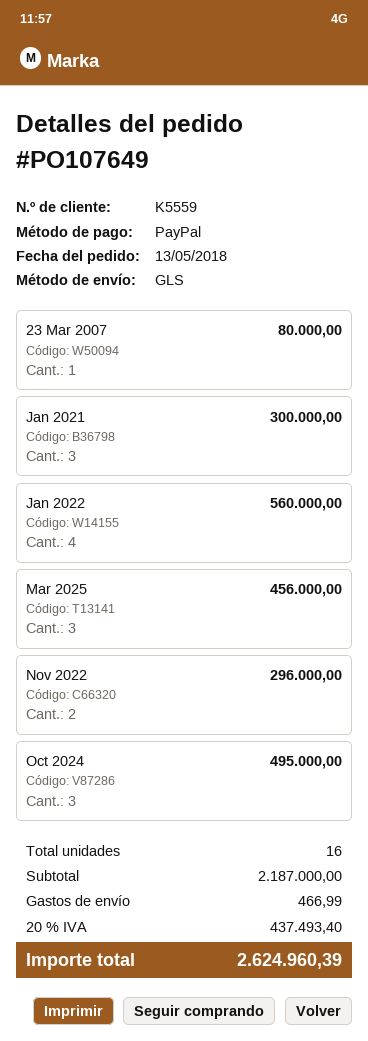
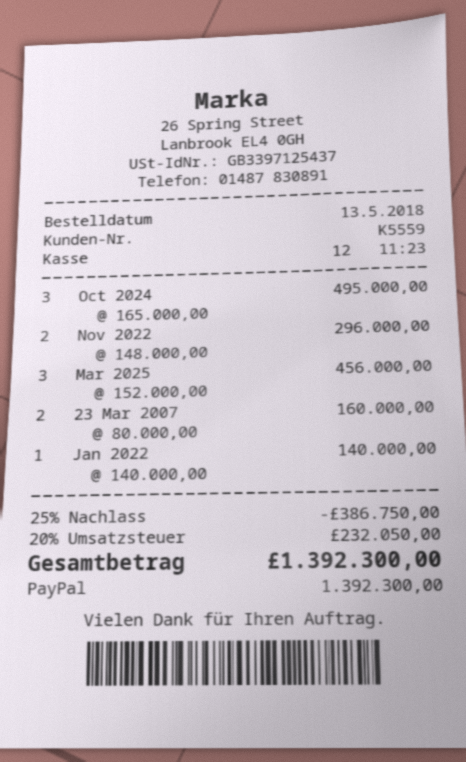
23 Mar 2007: 1 for 80000.00 -> 2 for 160000.00
Jan 2021: 3 for 300000.00 -> none
Jan 2022: 4 for 560000.00 -> 1 for 140000.00
discount: none -> 25% = 386750.00
shipping: 466.99 -> none
tax: 20% = 437493.40 -> 20% = 232050.00
total: 2624960.39 -> 1392300.00

